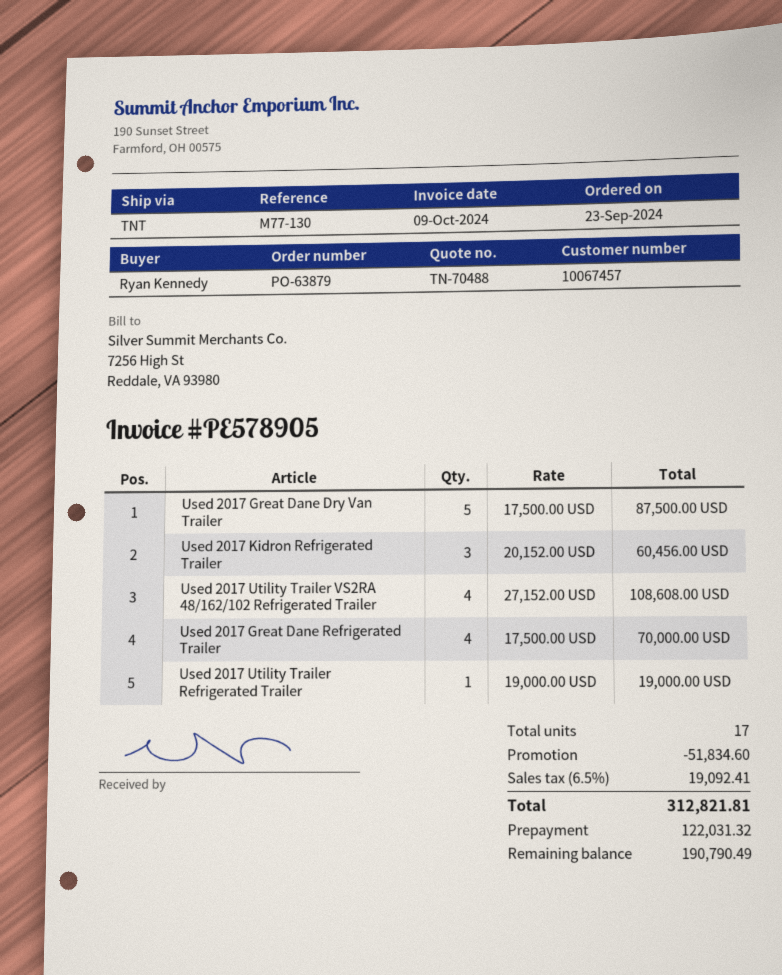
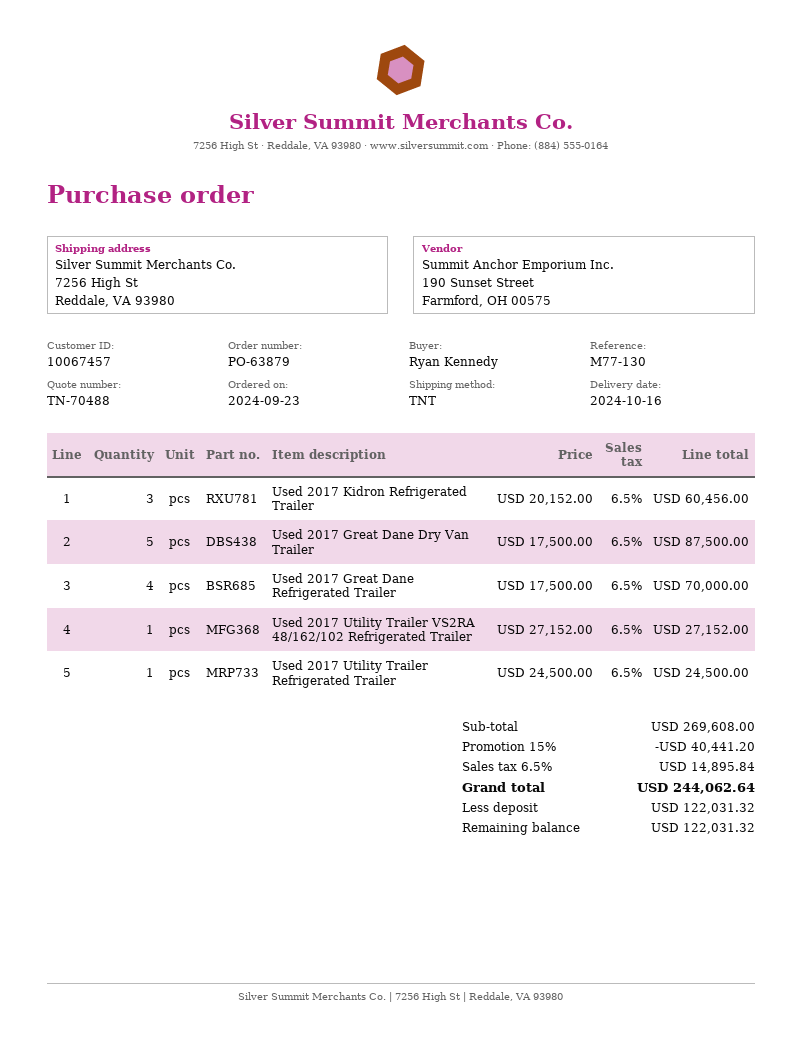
Used 2017 Utility Trailer VS2RA 48/162/102 Refrigerated Trailer: 4 x 27152.00 = 108608.00 -> 1 x 27152.00 = 27152.00
Used 2017 Utility Trailer Refrigerated Trailer: 1 x 19000.00 = 19000.00 -> 1 x 24500.00 = 24500.00
discount: 51834.60 -> 40441.20
tax: 6.5% = 19092.41 -> 6.5% = 14895.84
total: 312821.81 -> 244062.64
balance: 190790.49 -> 122031.32

